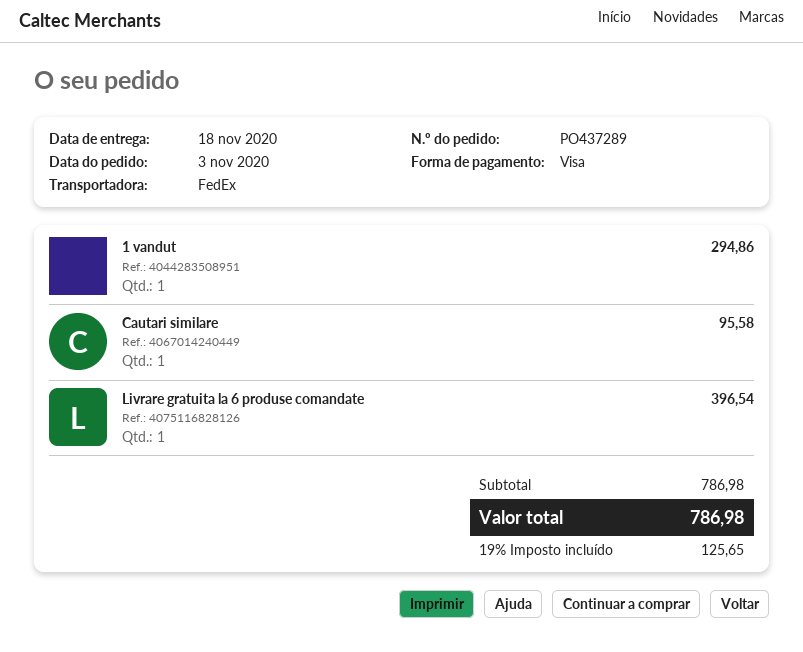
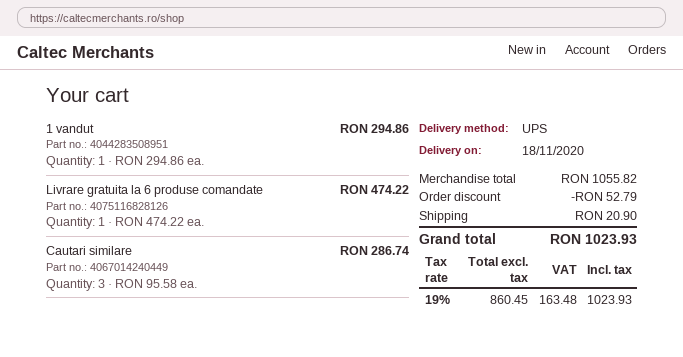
shipping method: FedEx -> UPS
Cautari similare: 1 for 95.58 -> 3 for 286.74
Livrare gratuita la 6 produse comandate: 1 for 396.54 -> 1 for 474.22
subtotal: 786.98 -> 1055.82
discount: none -> 52.79
shipping: none -> 20.90
tax: 19% = 125.65 -> 19% = 163.48
total: 786.98 -> 1023.93

